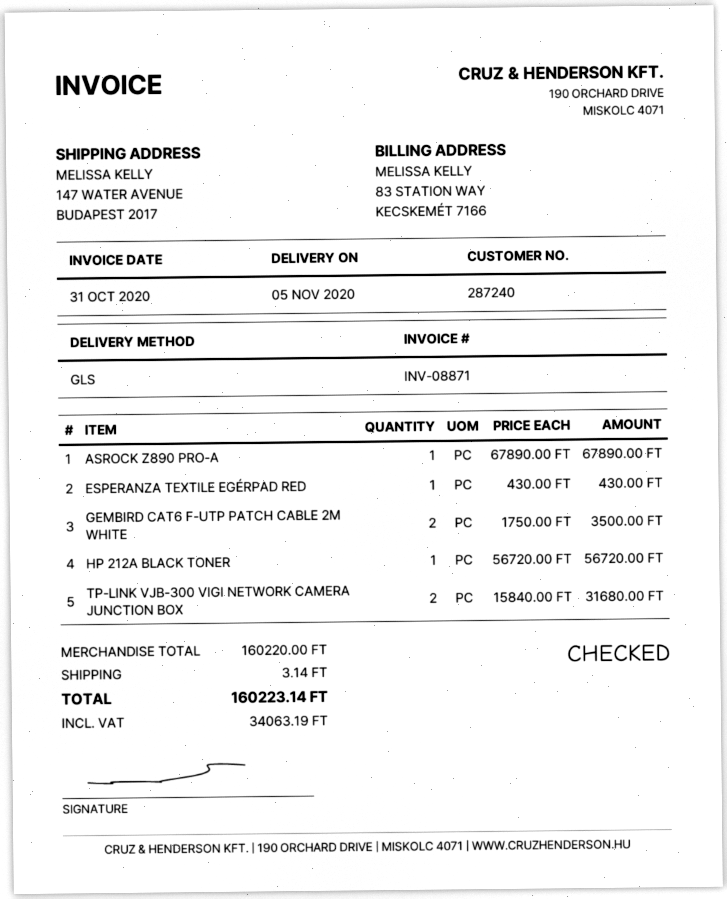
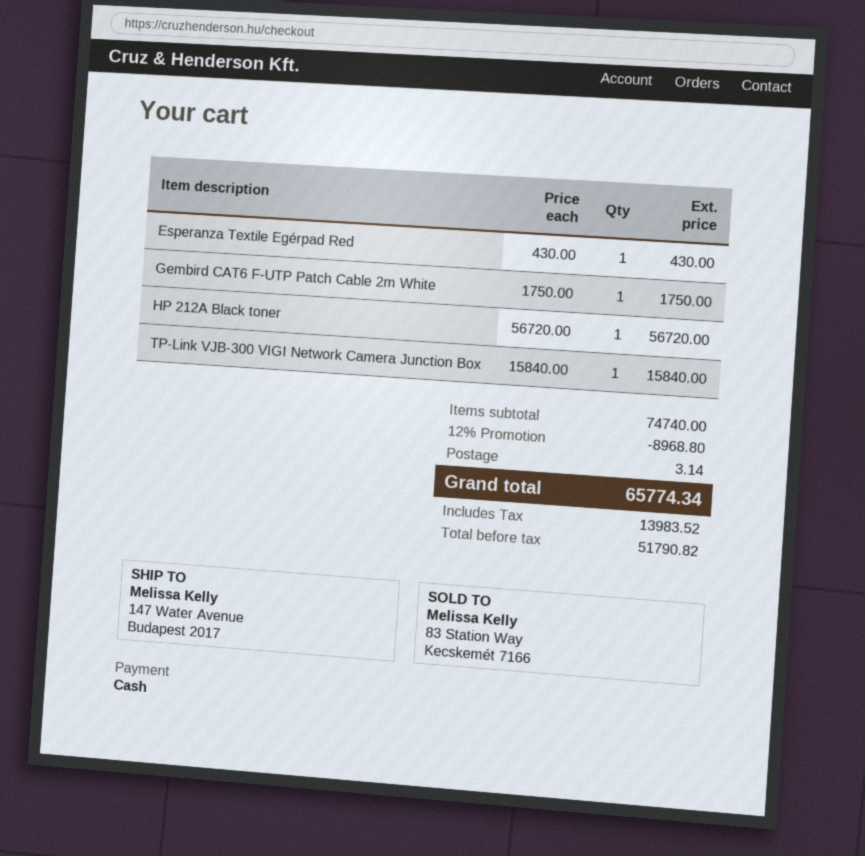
ASROCK Z890 PRO-A: 1 x 67890.00 = 67890.00 -> none
GEMBIRD CAT6 F-UTP PATCH CABLE 2M WHITE: 2 x 1750.00 = 3500.00 -> 1 x 1750.00 = 1750.00
TP-LINK VJB-300 VIGI NETWORK CAMERA JUNCTION BOX: 2 x 15840.00 = 31680.00 -> 1 x 15840.00 = 15840.00
subtotal: 160220.00 -> 74740.00
discount: none -> 12% = 8968.80
tax: 34063.19 -> 13983.52
total: 160223.14 -> 65774.34

